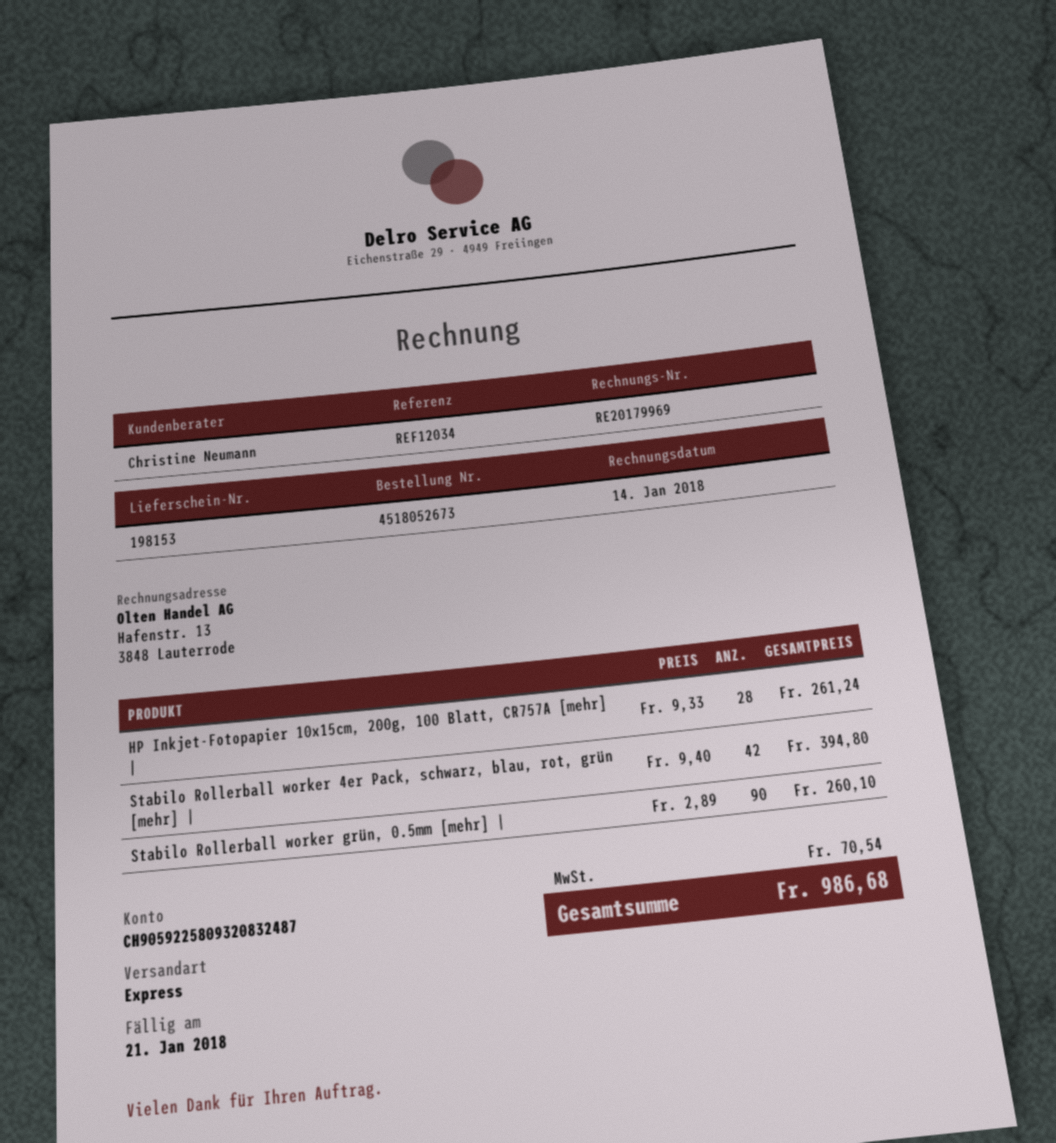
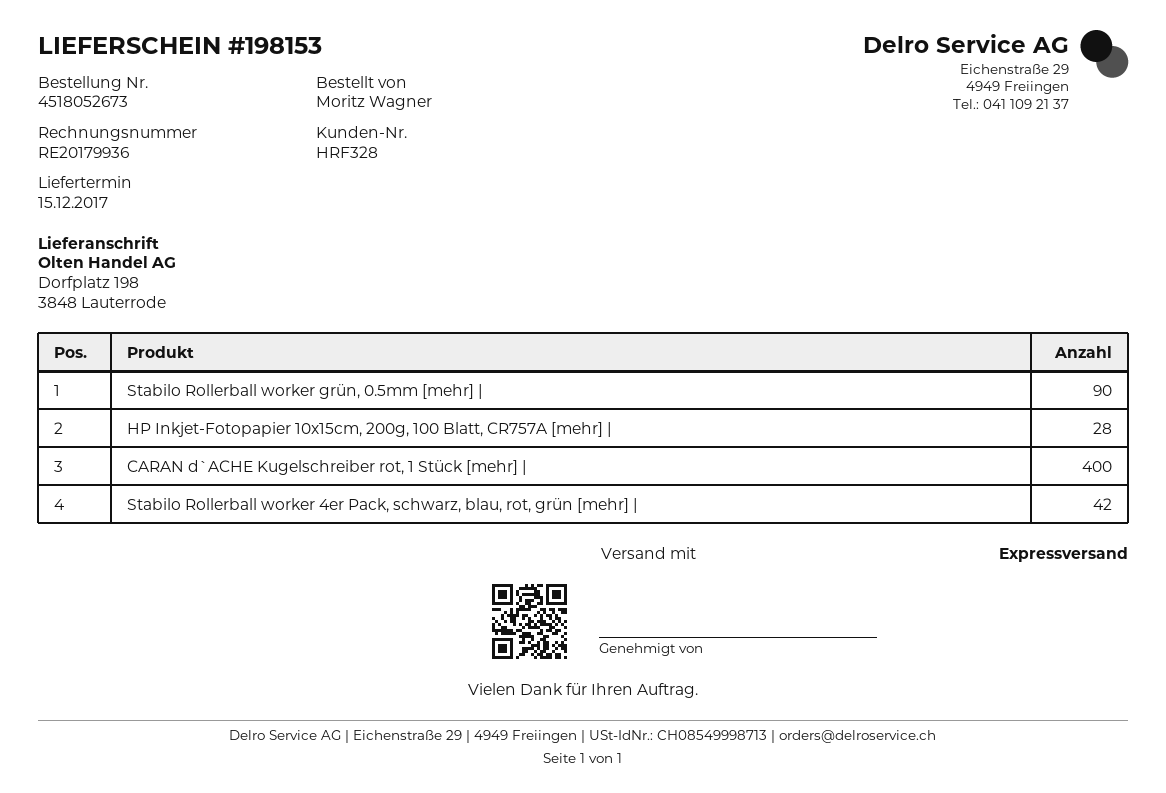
invoice number: RE20179969 -> RE20179936
CARAN d`ACHE Kugelschreiber rot, 1 Stück [mehr] |: none -> 400

